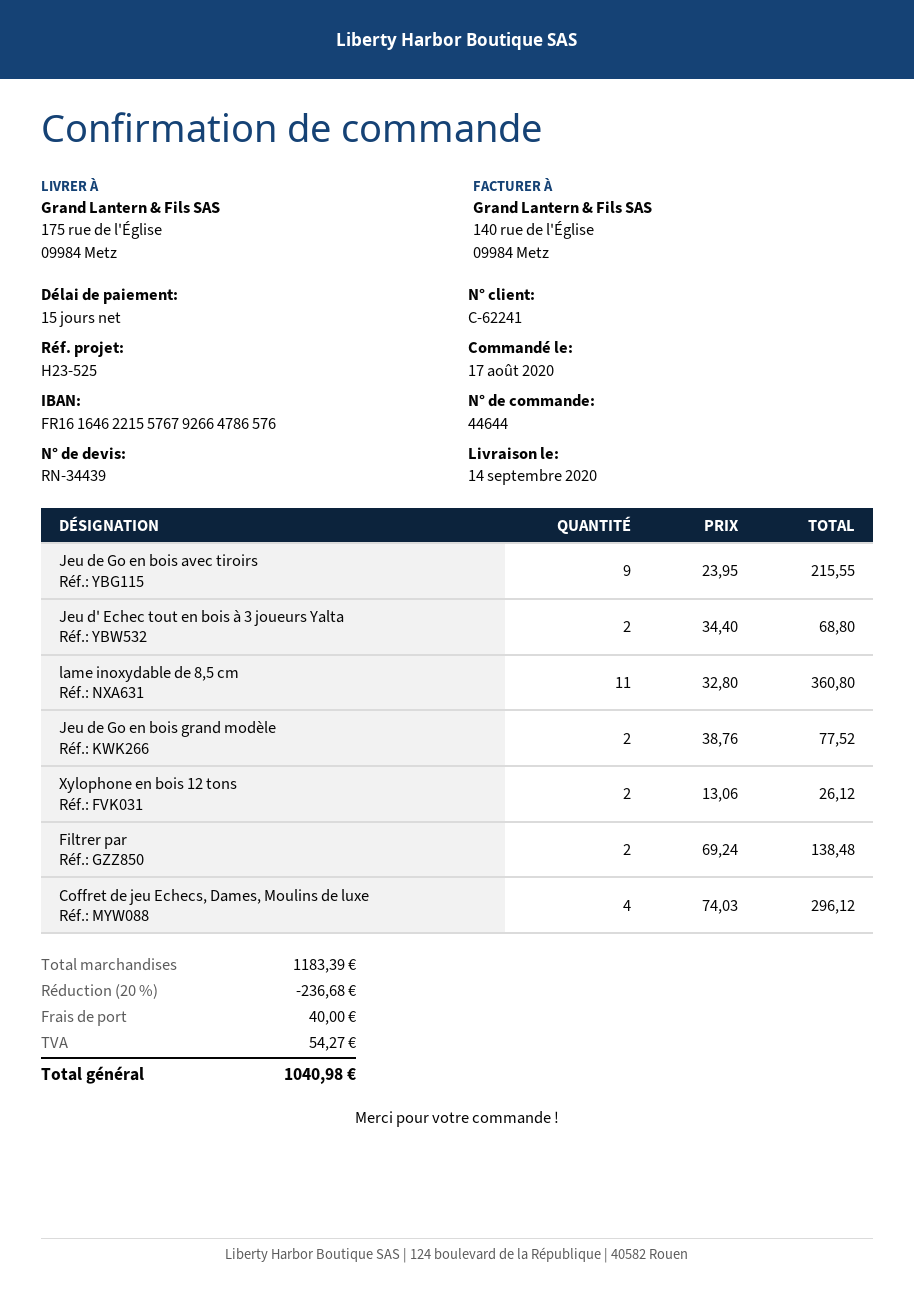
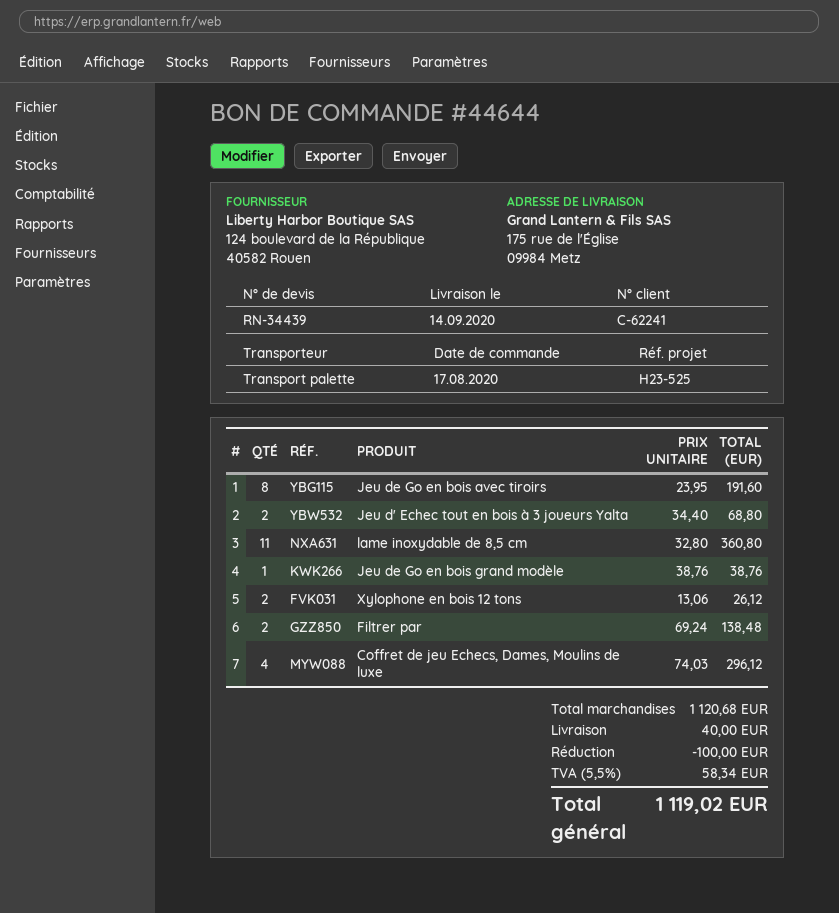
Jeu de Go en bois avec tiroirs: 9 x 23.95 = 215.55 -> 8 x 23.95 = 191.60
Jeu de Go en bois grand modèle: 2 x 38.76 = 77.52 -> 1 x 38.76 = 38.76
subtotal: 1183.39 -> 1120.68
discount: 236.68 -> 100.00
tax: 54.27 -> 58.34
total: 1040.98 -> 1119.02

